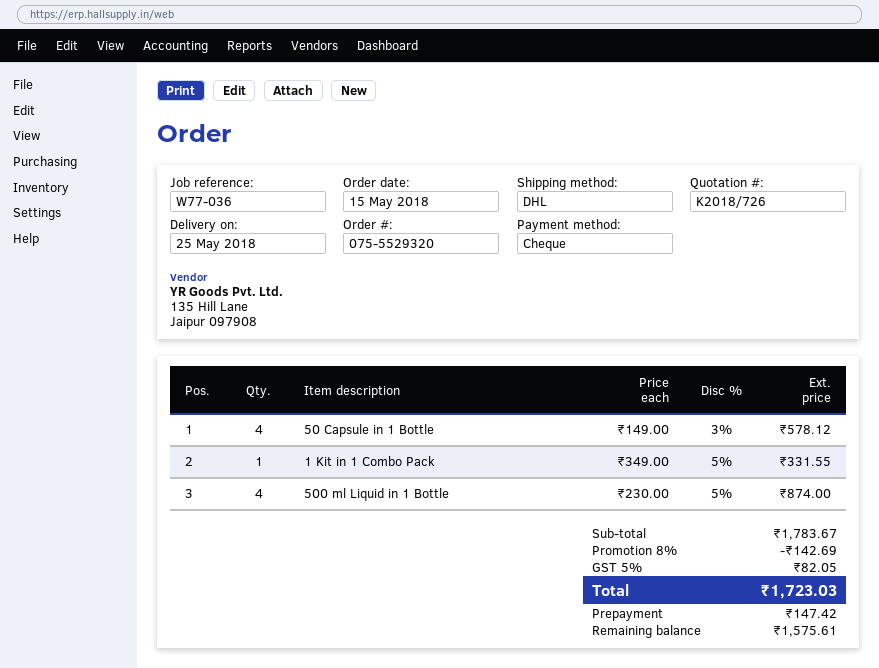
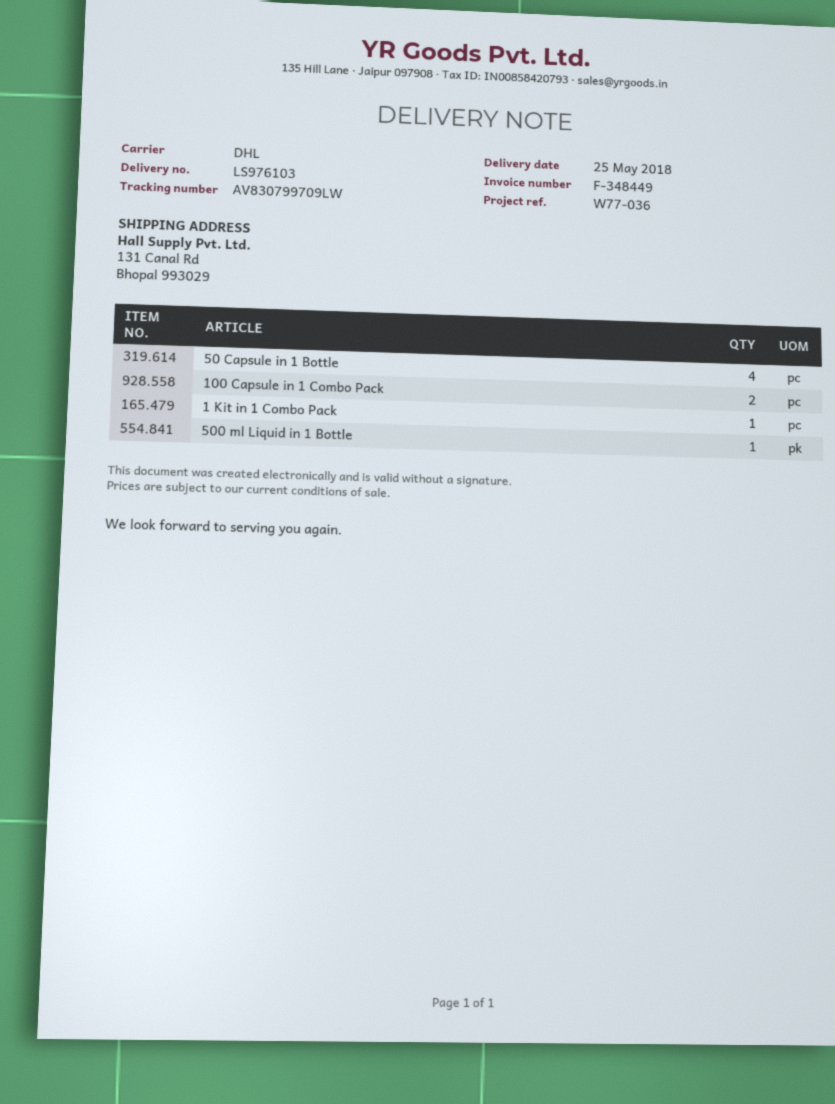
500 ml Liquid in 1 Bottle: 4 -> 1
100 Capsule in 1 Combo Pack: none -> 2

